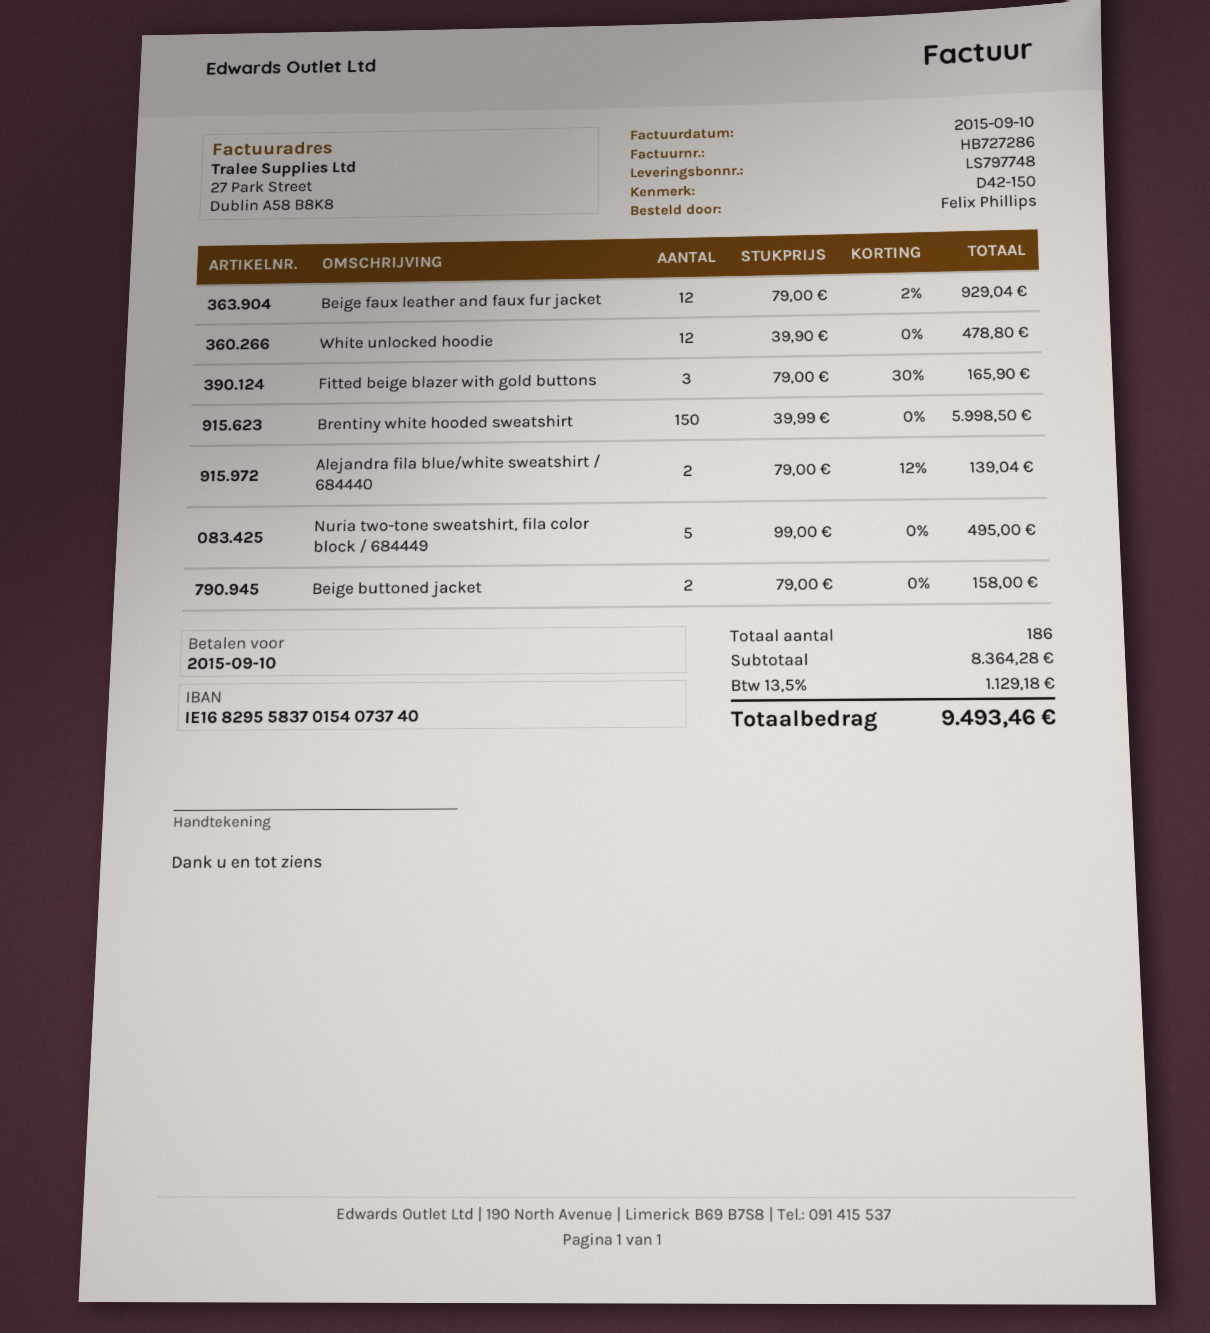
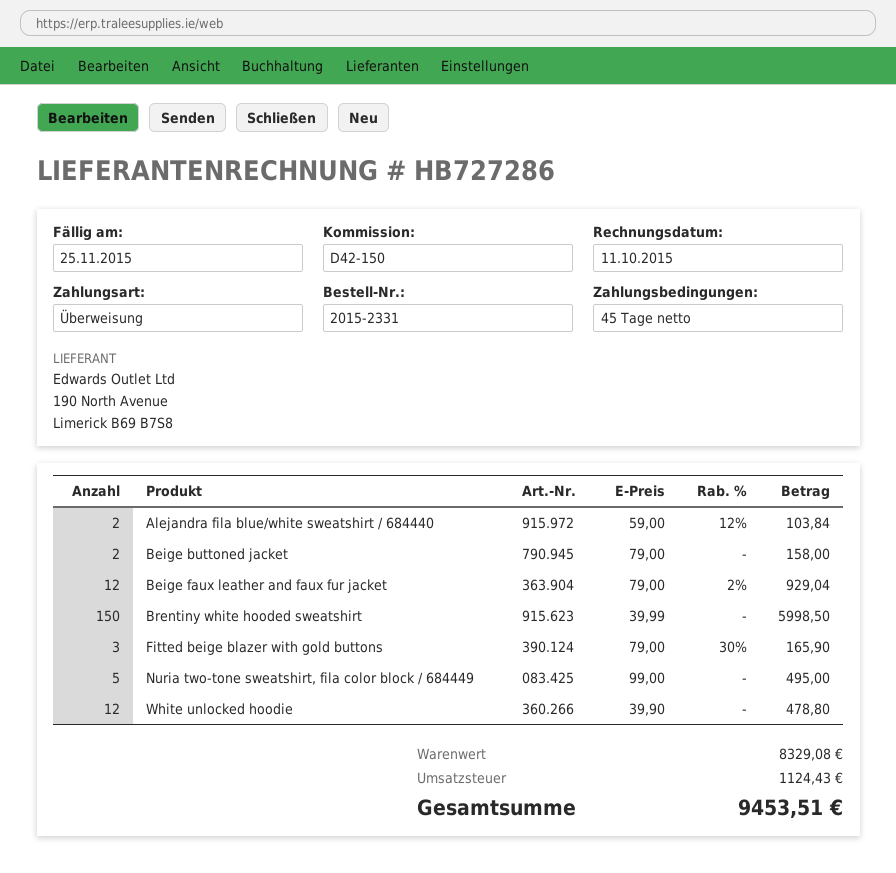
invoice date: 2015-09-10 -> 2015-10-11
due date: 2015-09-10 -> 2015-11-25
Alejandra fila blue/white sweatshirt / 684440: 2 x 79.00 - 12% = 139.04 -> 2 x 59.00 - 12% = 103.84
subtotal: 8364.28 -> 8329.08
tax: 1129.18 -> 1124.43
total: 9493.46 -> 9453.51

